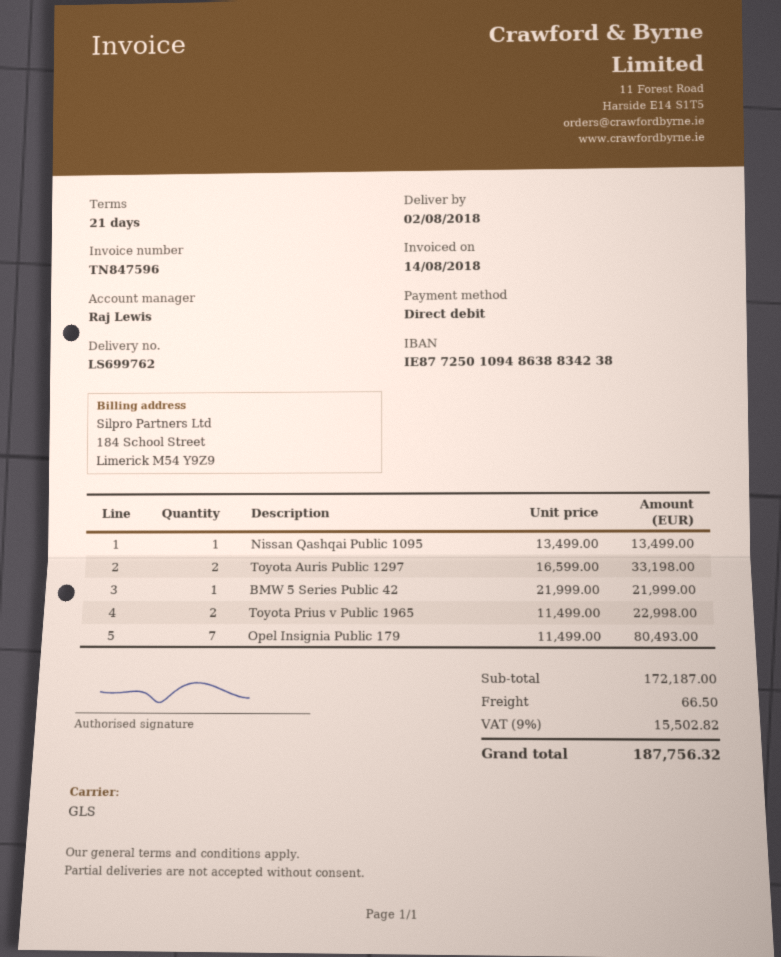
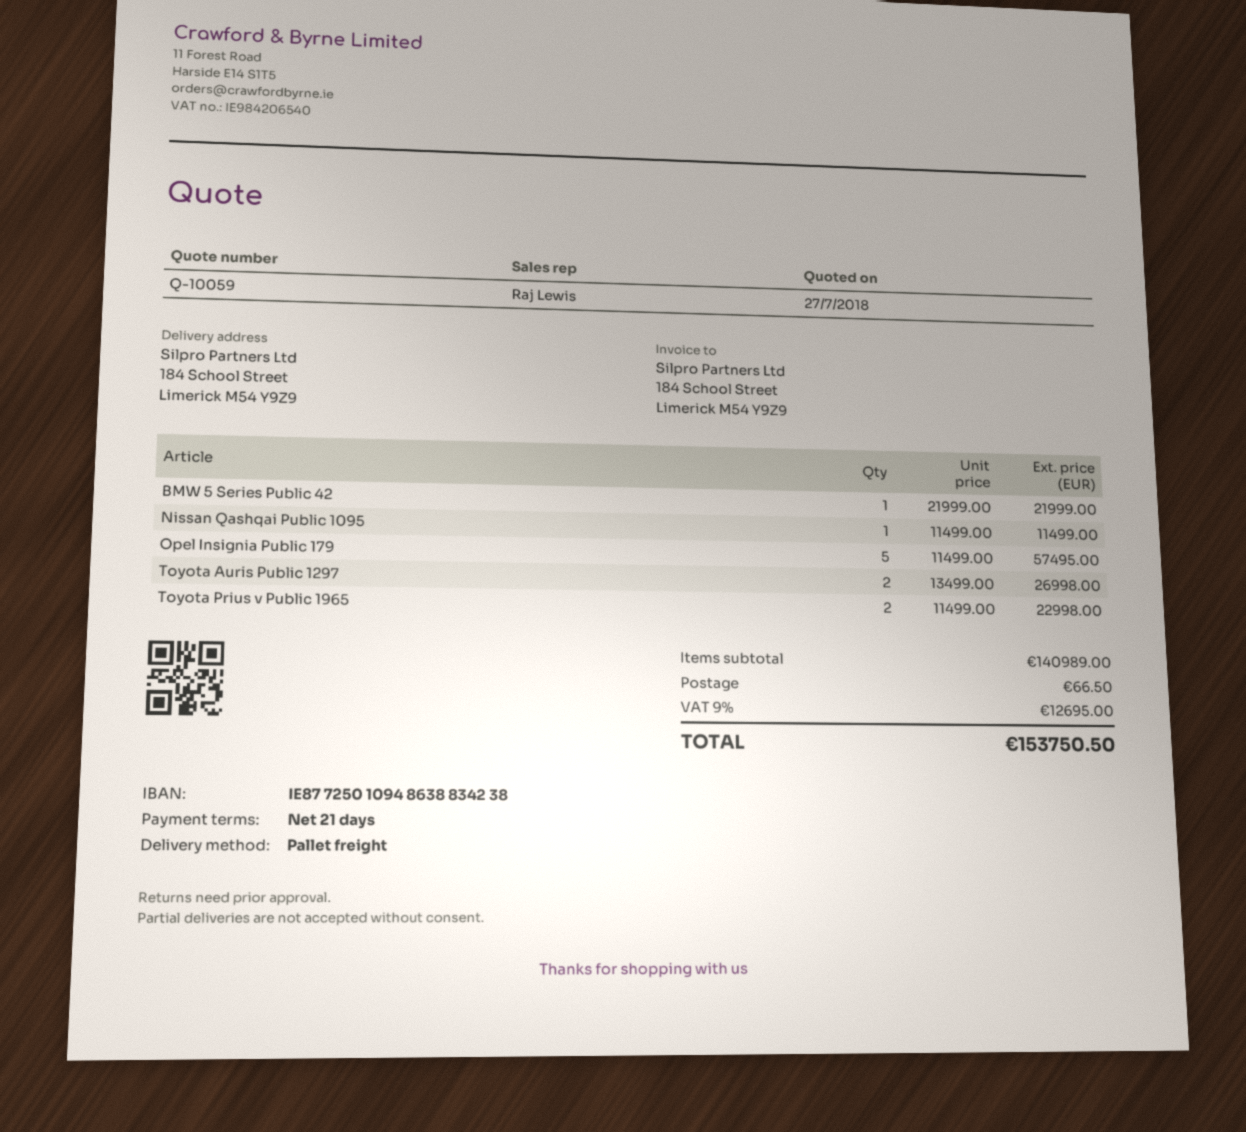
shipping method: GLS -> pallet freight
Nissan Qashqai Public 1095: 1 x 13499.00 = 13499.00 -> 1 x 11499.00 = 11499.00
Toyota Auris Public 1297: 2 x 16599.00 = 33198.00 -> 2 x 13499.00 = 26998.00
Opel Insignia Public 179: 7 x 11499.00 = 80493.00 -> 5 x 11499.00 = 57495.00
subtotal: 172187.00 -> 140989.00
tax: 9% = 15502.82 -> 9% = 12695.00
total: 187756.32 -> 153750.50

